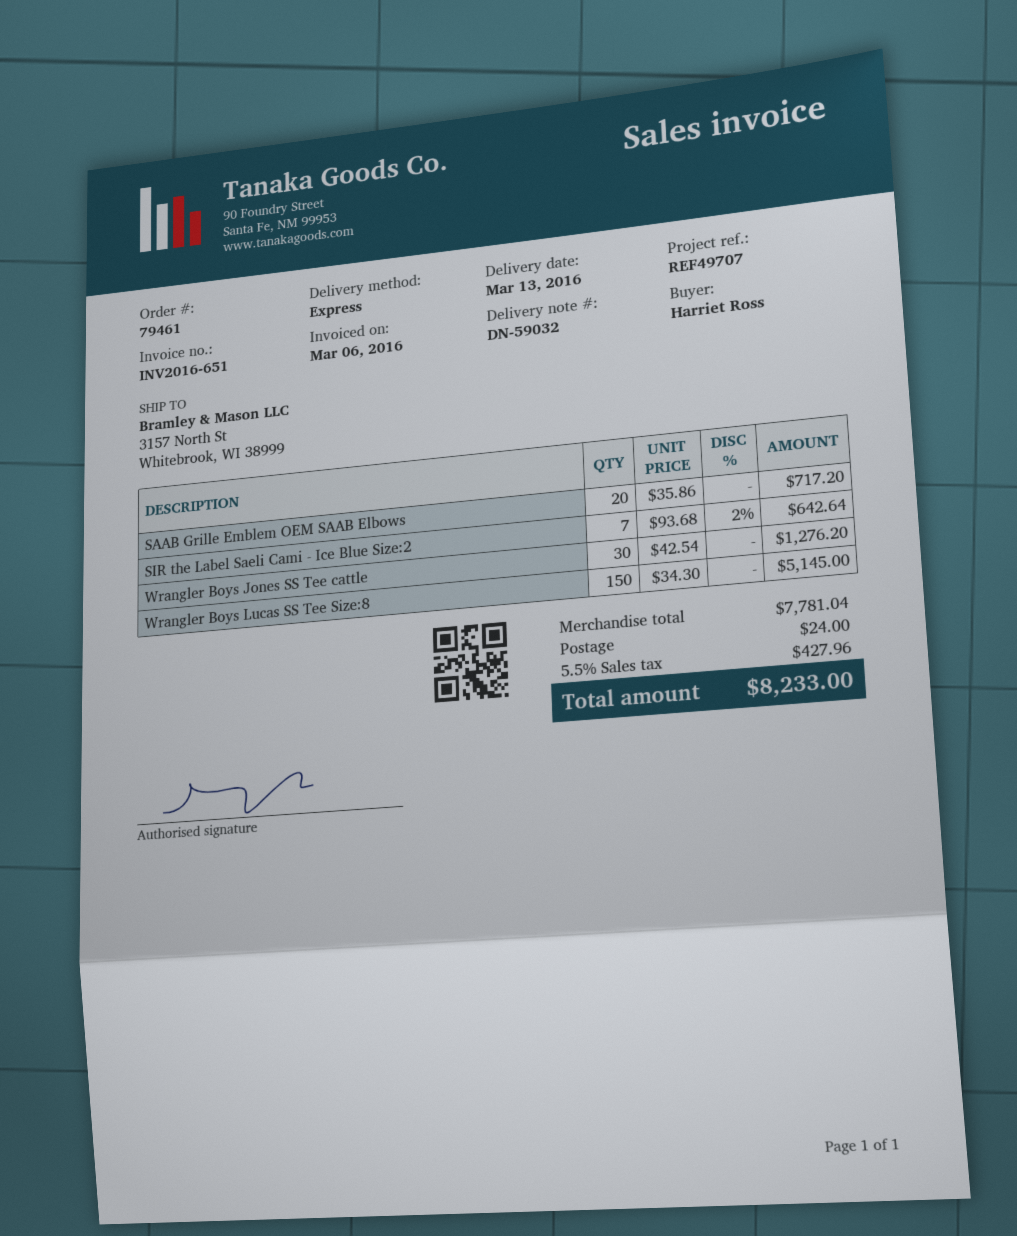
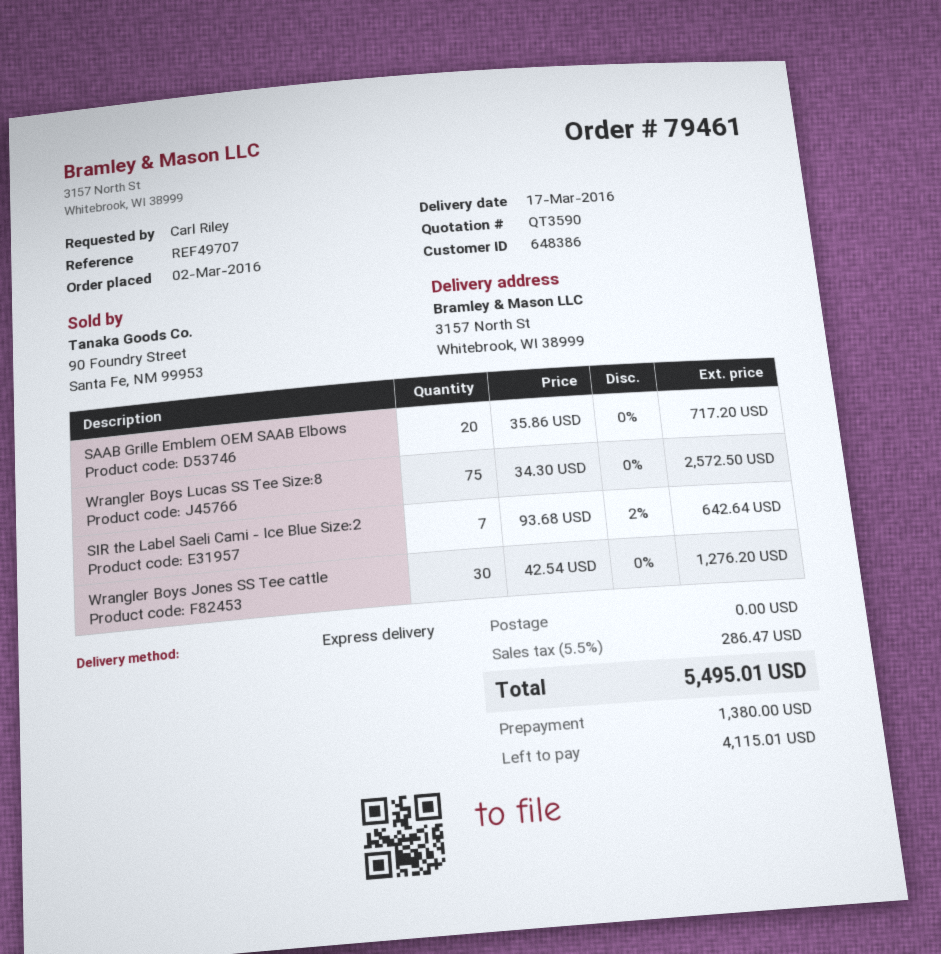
delivery date: 2016-03-13 -> 2016-03-17
ordered by: Harriet Ross -> Carl Riley
Wrangler Boys Lucas SS Tee Size:8: 150 x 34.30 = 5145.00 -> 75 x 34.30 = 2572.50
shipping: 24.00 -> 0.00
tax: 5.5% = 427.96 -> 5.5% = 286.47
total: 8233.00 -> 5495.01

